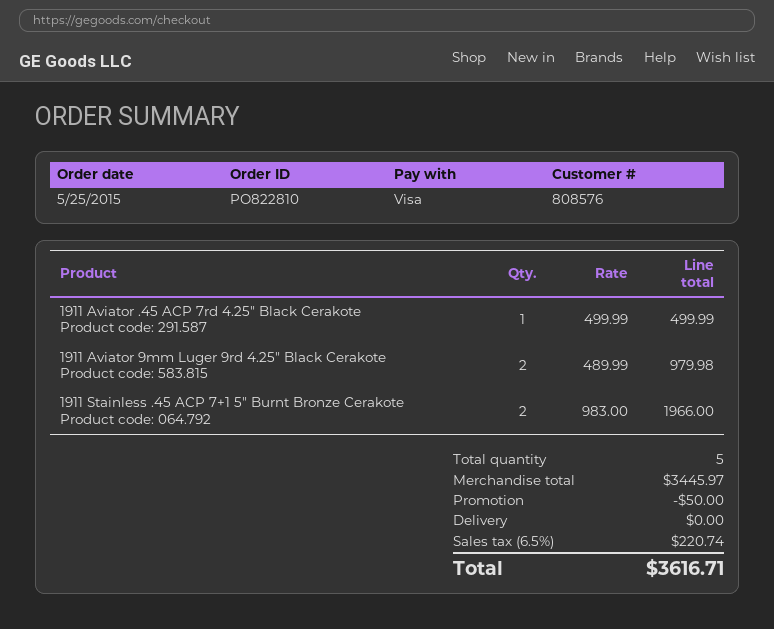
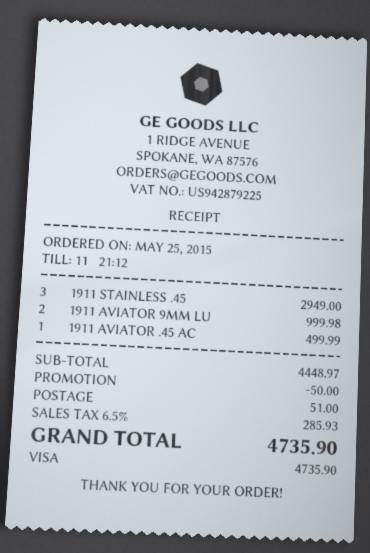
1911 Aviator 9mm Luger 9rd 4.25" Black Cerakote: 2 for 979.98 -> 2 for 999.98
1911 Stainless .45 ACP 7+1 5" Burnt Bronze Cerakote: 2 for 1966.00 -> 3 for 2949.00
subtotal: 3445.97 -> 4448.97
shipping: 0.00 -> 51.00
tax: 6.5% = 220.74 -> 6.5% = 285.93
total: 3616.71 -> 4735.90

